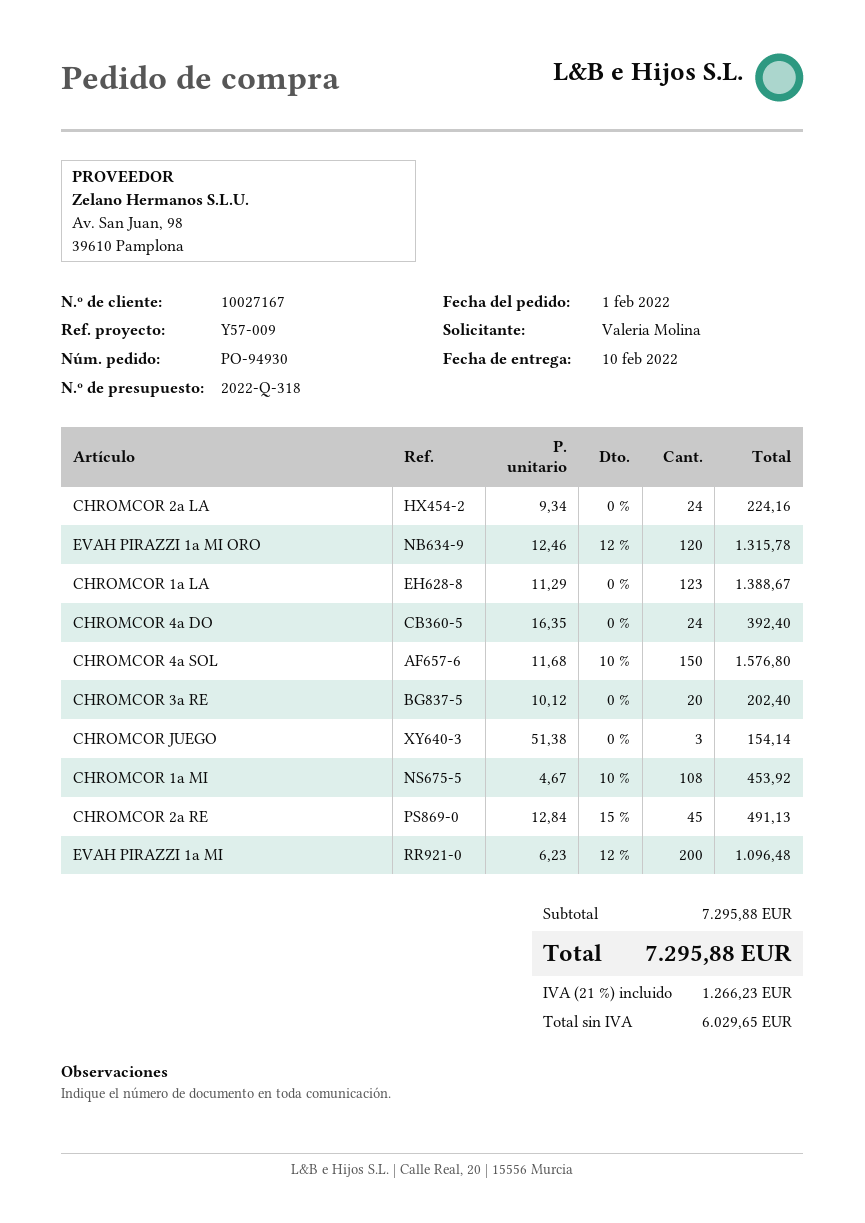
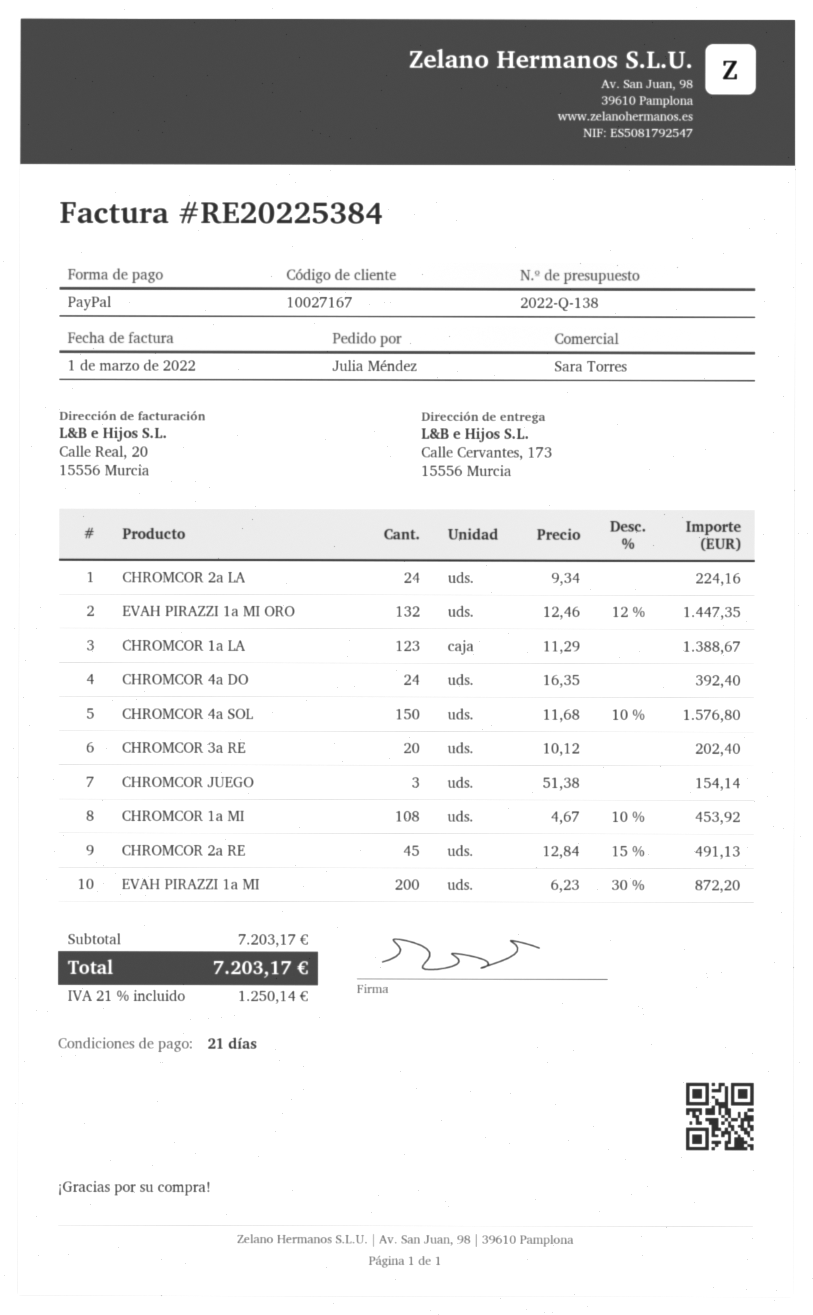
quote number: 2022-Q-318 -> 2022-Q-138
ordered by: Valeria Molina -> Julia Méndez
EVAH PIRAZZI 1a MI ORO: 120 x 12.46 - 12% = 1315.78 -> 132 x 12.46 - 12% = 1447.35
EVAH PIRAZZI 1a MI: 200 x 6.23 - 12% = 1096.48 -> 200 x 6.23 - 30% = 872.20
subtotal: 7295.88 -> 7203.17
tax: 21% = 1266.23 -> 21% = 1250.14
total: 7295.88 -> 7203.17

